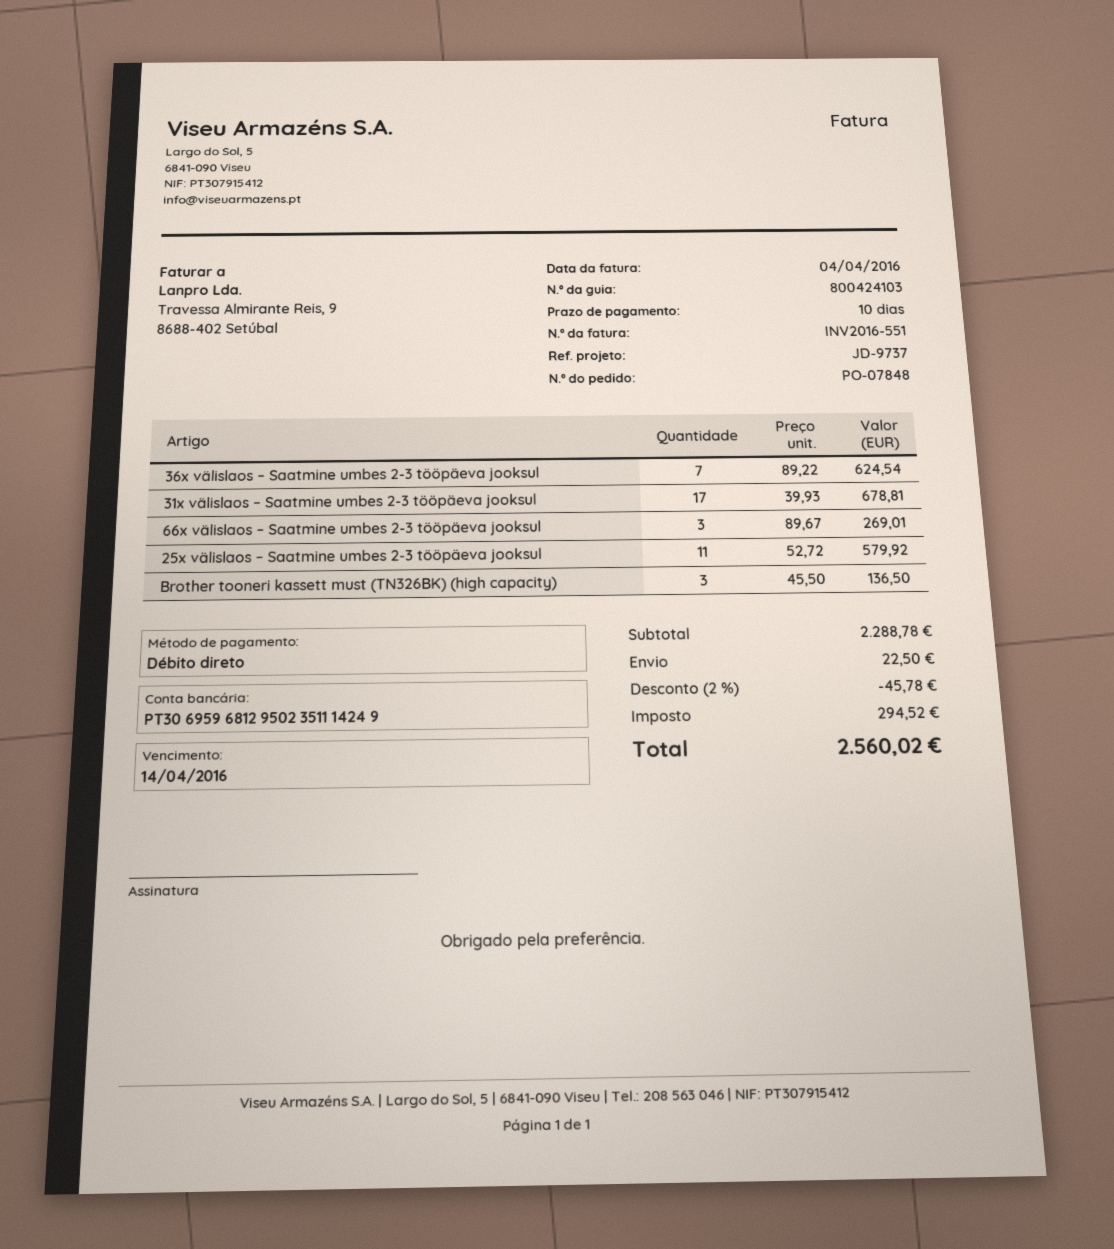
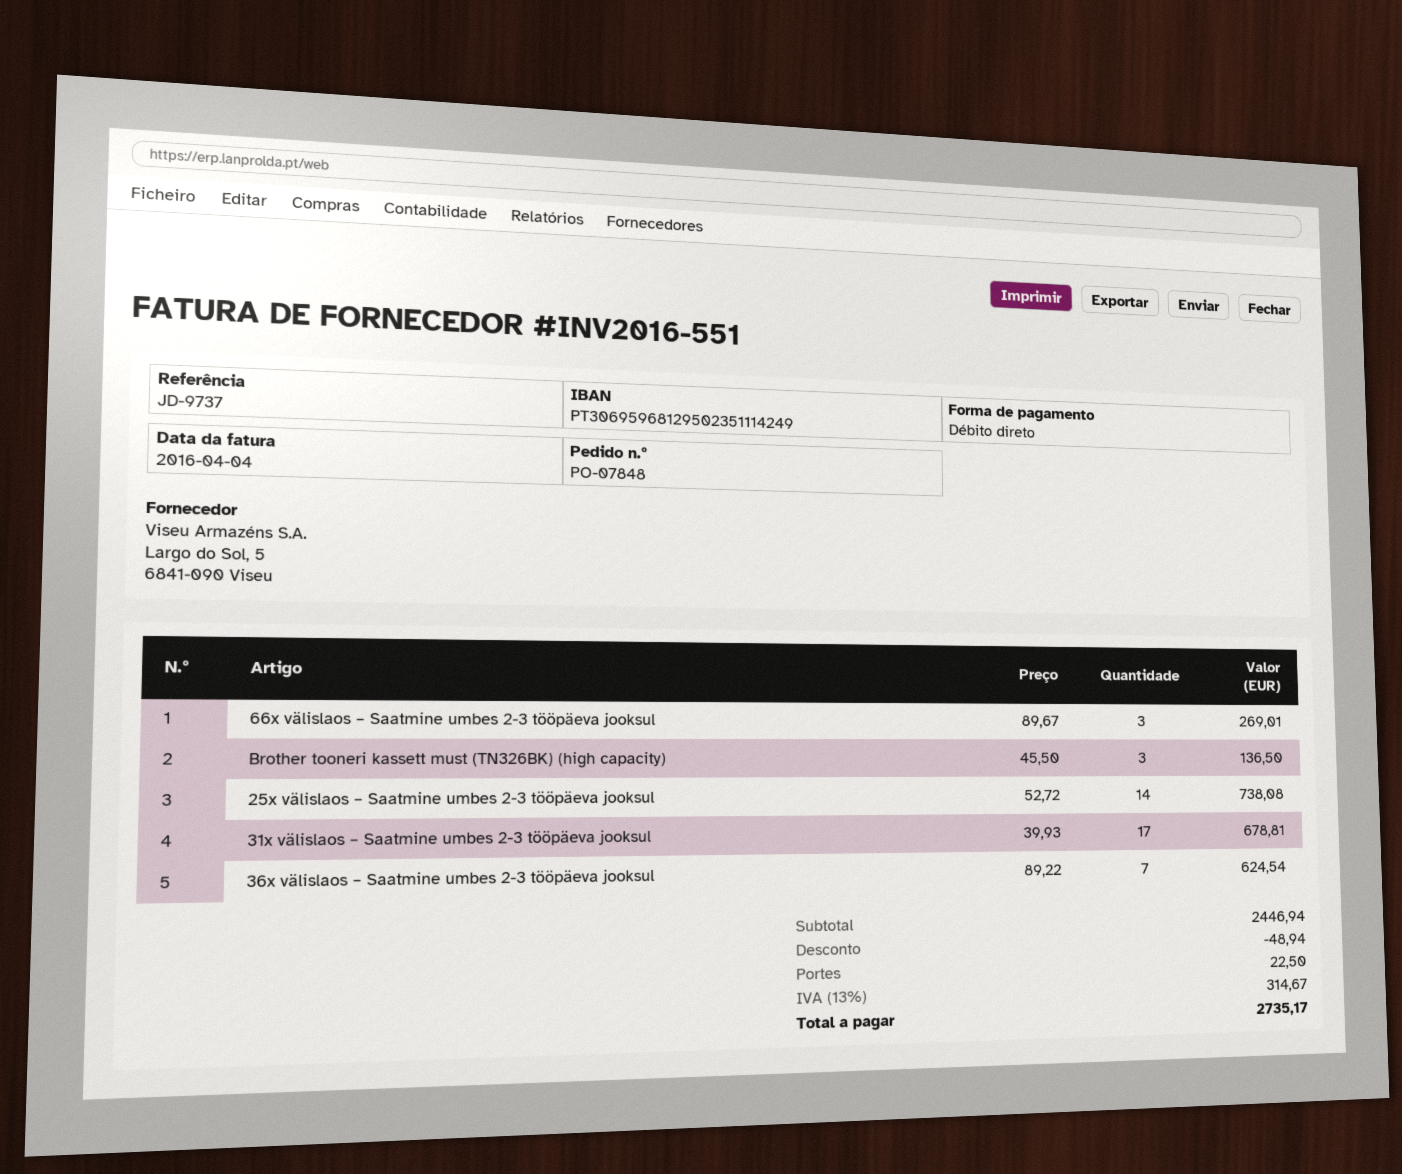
25x välislaos – Saatmine umbes 2-3 tööpäeva jooksul: 11 x 52.72 = 579.92 -> 14 x 52.72 = 738.08
subtotal: 2288.78 -> 2446.94
discount: 45.78 -> 48.94
tax: 294.52 -> 314.67
total: 2560.02 -> 2735.17

